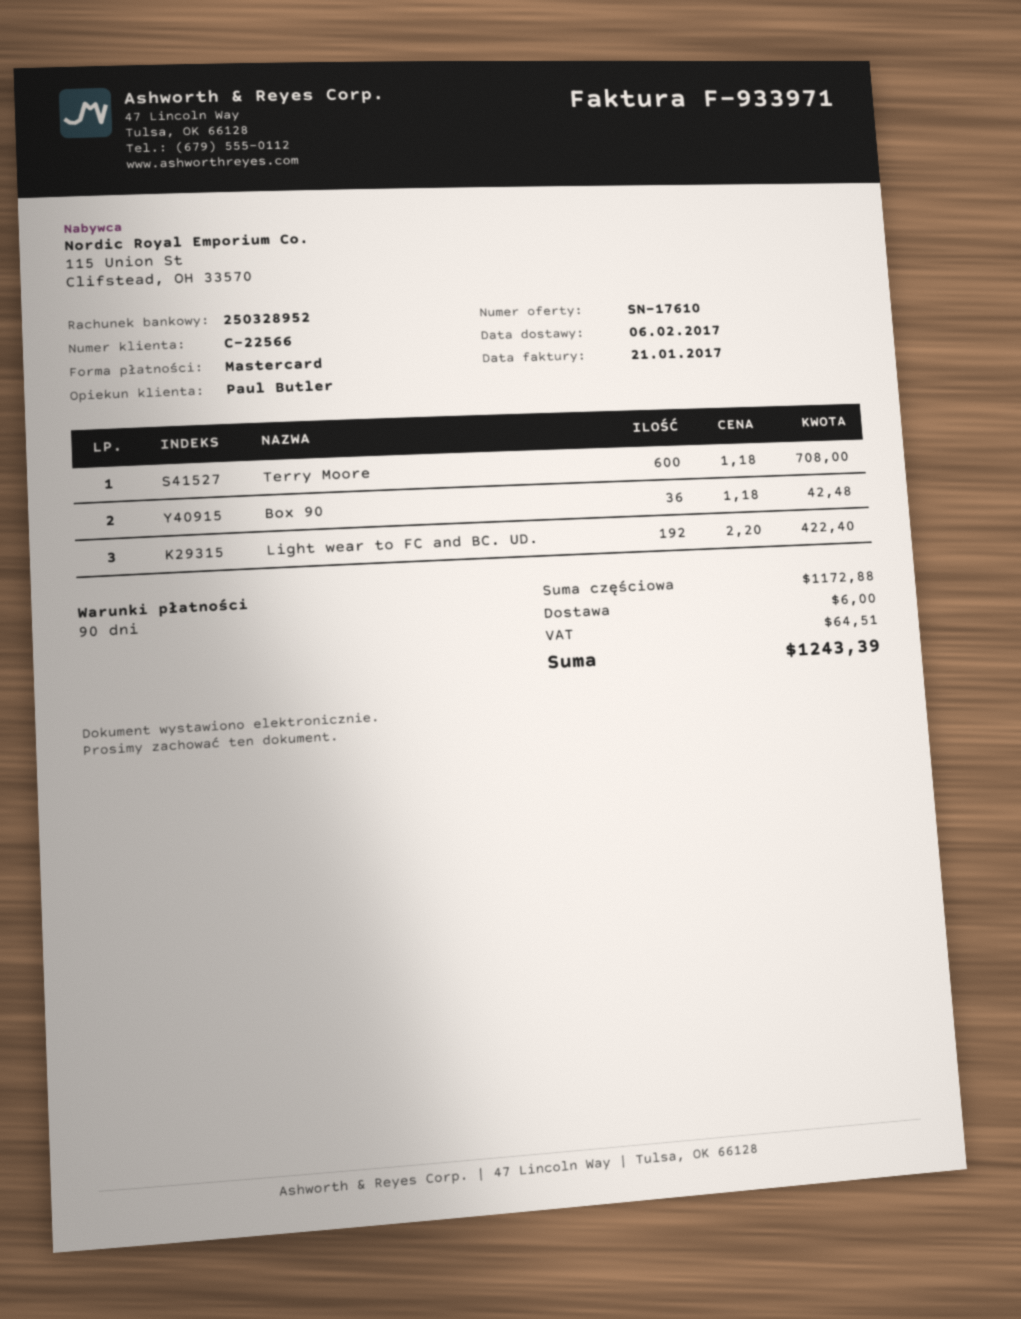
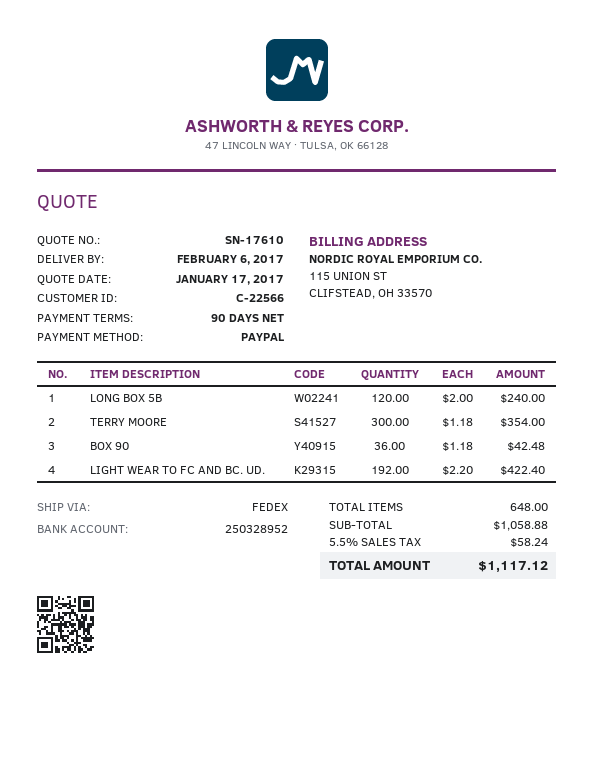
payment method: Mastercard -> PayPal
Terry Moore: 600 x 1.18 = 708.00 -> 300 x 1.18 = 354.00
LONG BOX 5B: none -> 120 x 2.00 = 240.00
subtotal: 1172.88 -> 1058.88
shipping: 6.00 -> none
tax: 64.51 -> 58.24
total: 1243.39 -> 1117.12

